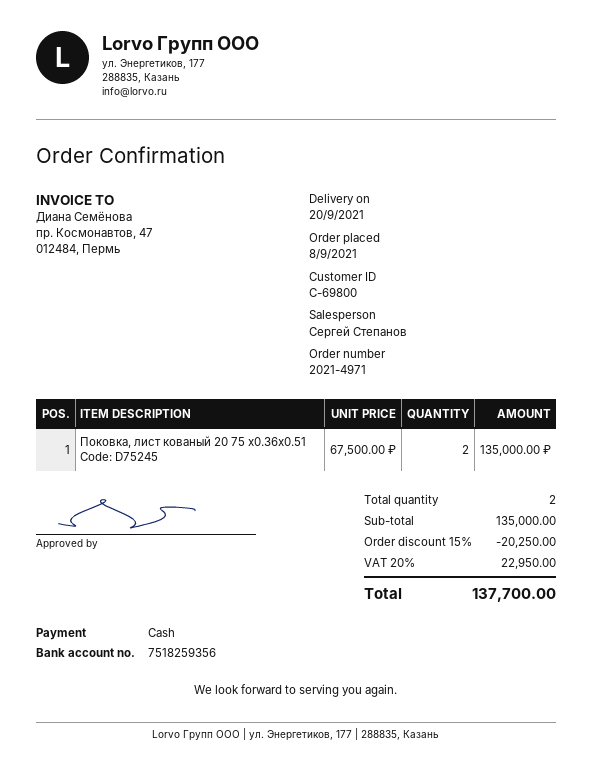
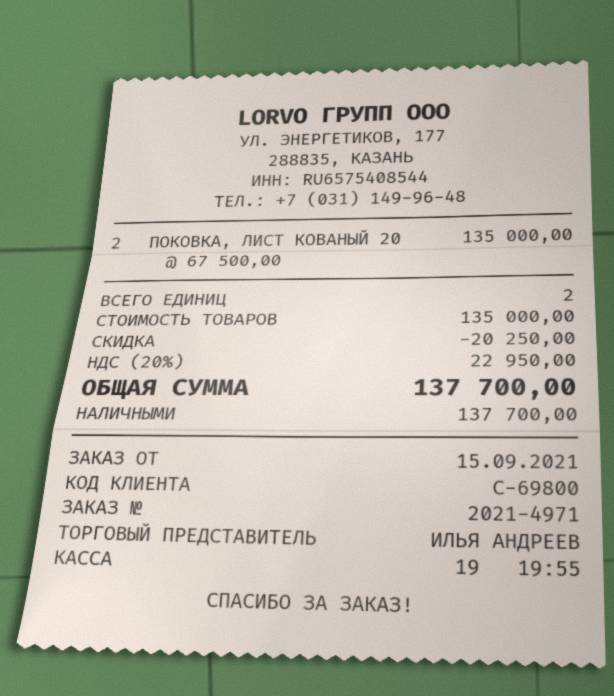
order date: 2021-09-08 -> 2021-09-15
sales rep: Сергей Степанов -> ИЛЬЯ АНДРЕЕВ

